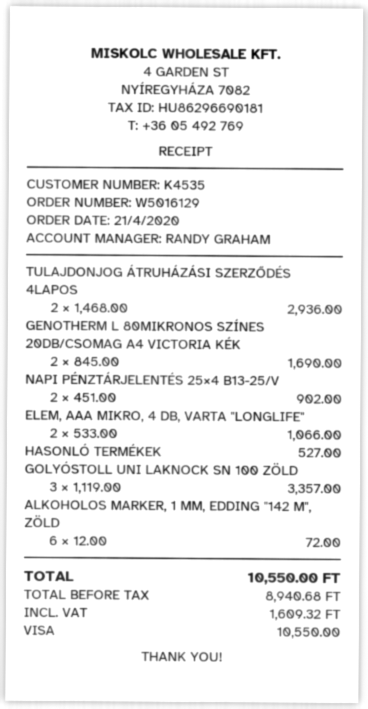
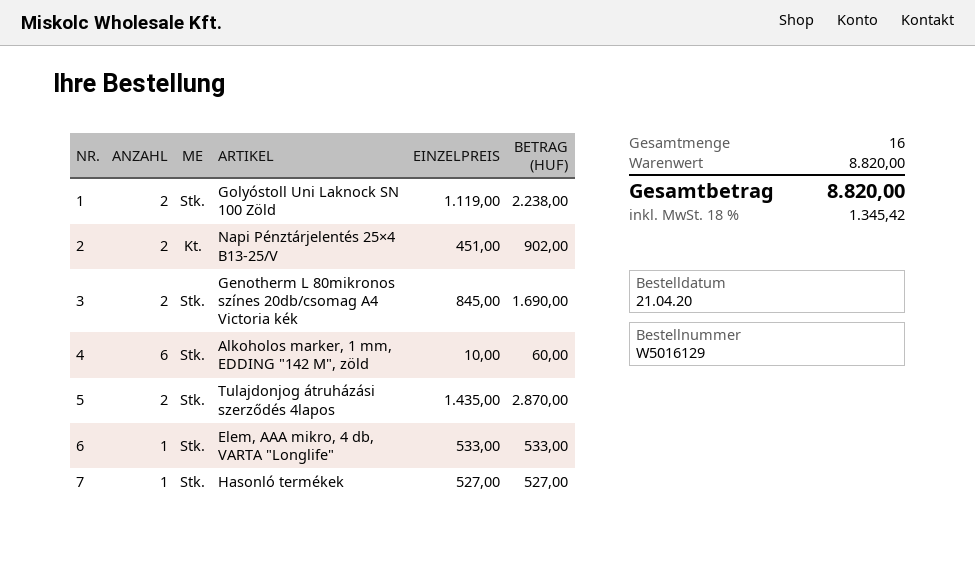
TULAJDONJOG ÁTRUHÁZÁSI SZERZŐDÉS 4LAPOS: 2 x 1468.00 = 2936.00 -> 2 x 1435.00 = 2870.00
ELEM, AAA MIKRO, 4 DB, VARTA "LONGLIFE": 2 x 533.00 = 1066.00 -> 1 x 533.00 = 533.00
GOLYÓSTOLL UNI LAKNOCK SN 100 ZÖLD: 3 x 1119.00 = 3357.00 -> 2 x 1119.00 = 2238.00
ALKOHOLOS MARKER, 1 MM, EDDING "142 M", ZÖLD: 6 x 12.00 = 72.00 -> 6 x 10.00 = 60.00
tax: 1609.32 -> 1345.42
total: 10550.00 -> 8820.00

